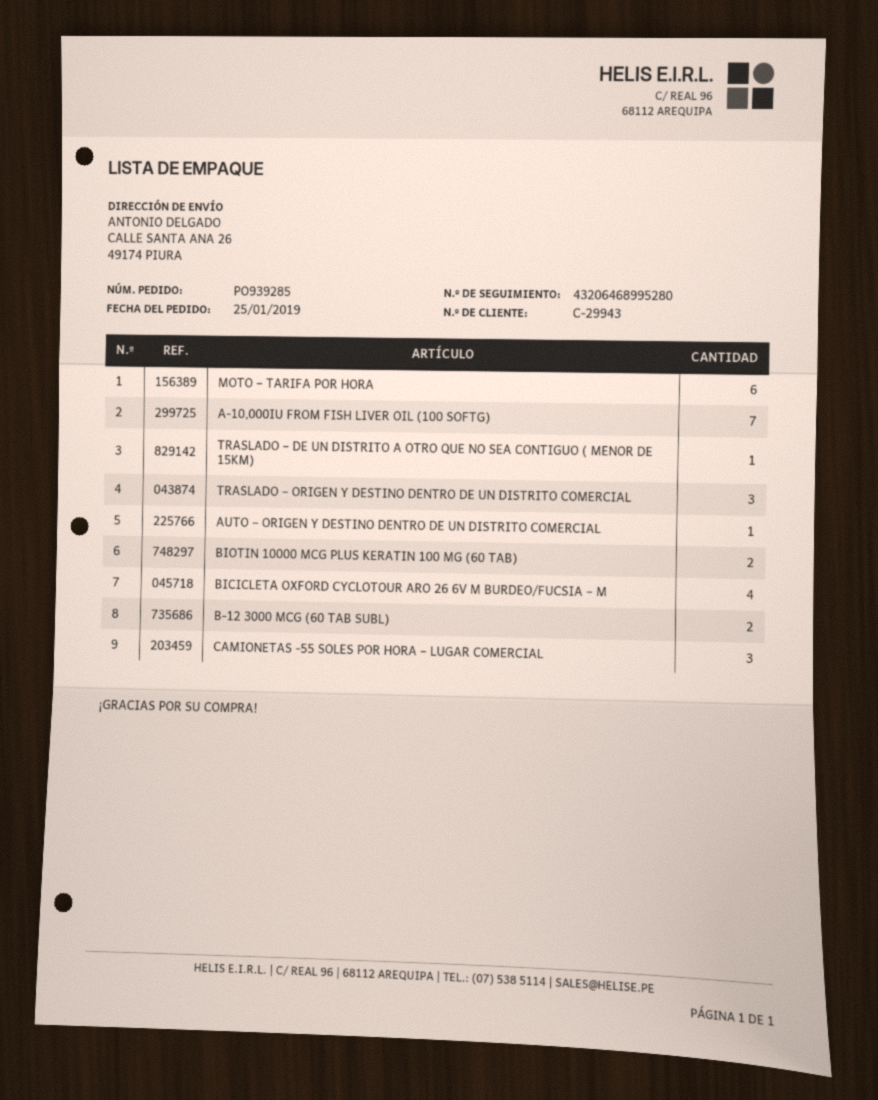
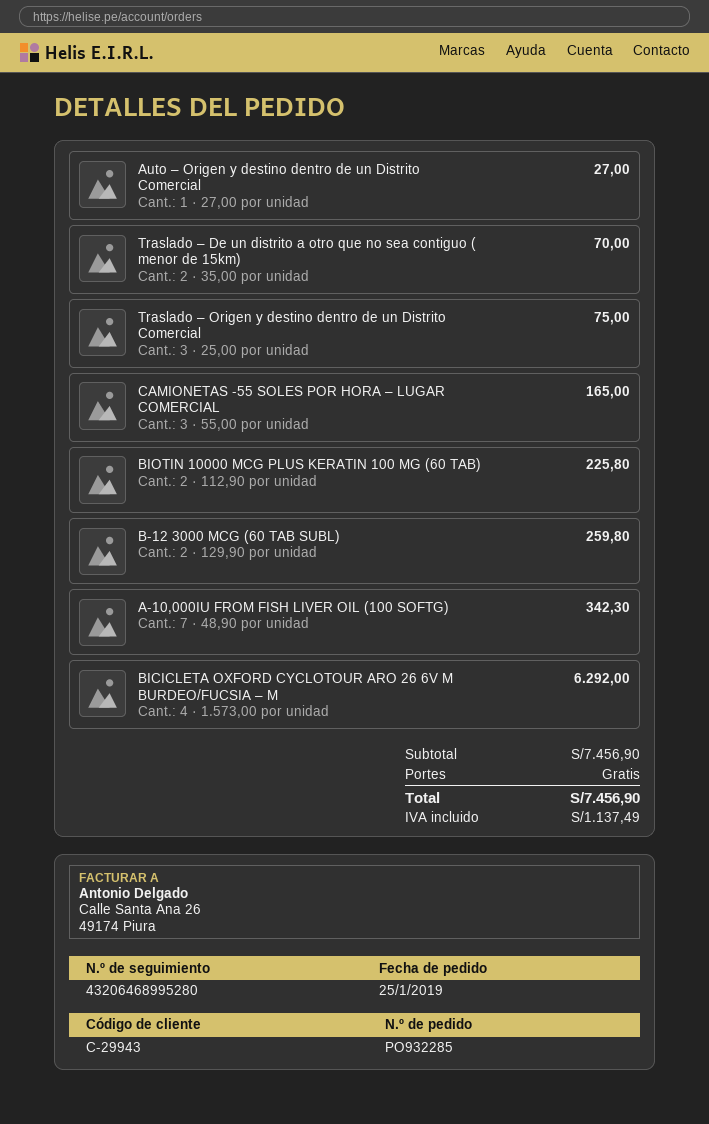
order number: PO939285 -> PO932285
MOTO – TARIFA POR HORA: 6 -> none
TRASLADO – DE UN DISTRITO A OTRO QUE NO SEA CONTIGUO ( MENOR DE 15KM): 1 -> 2

